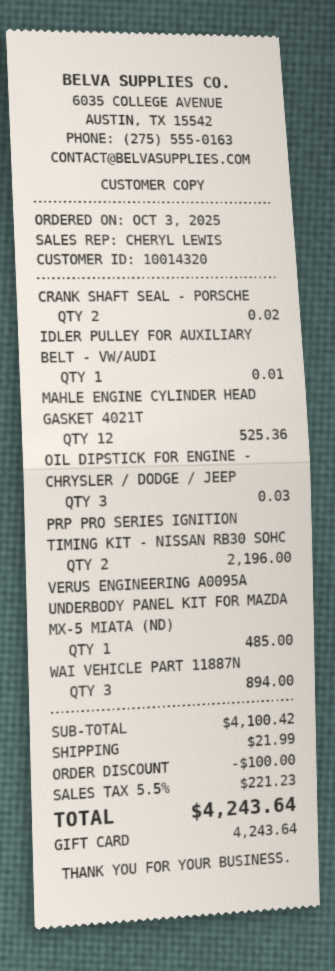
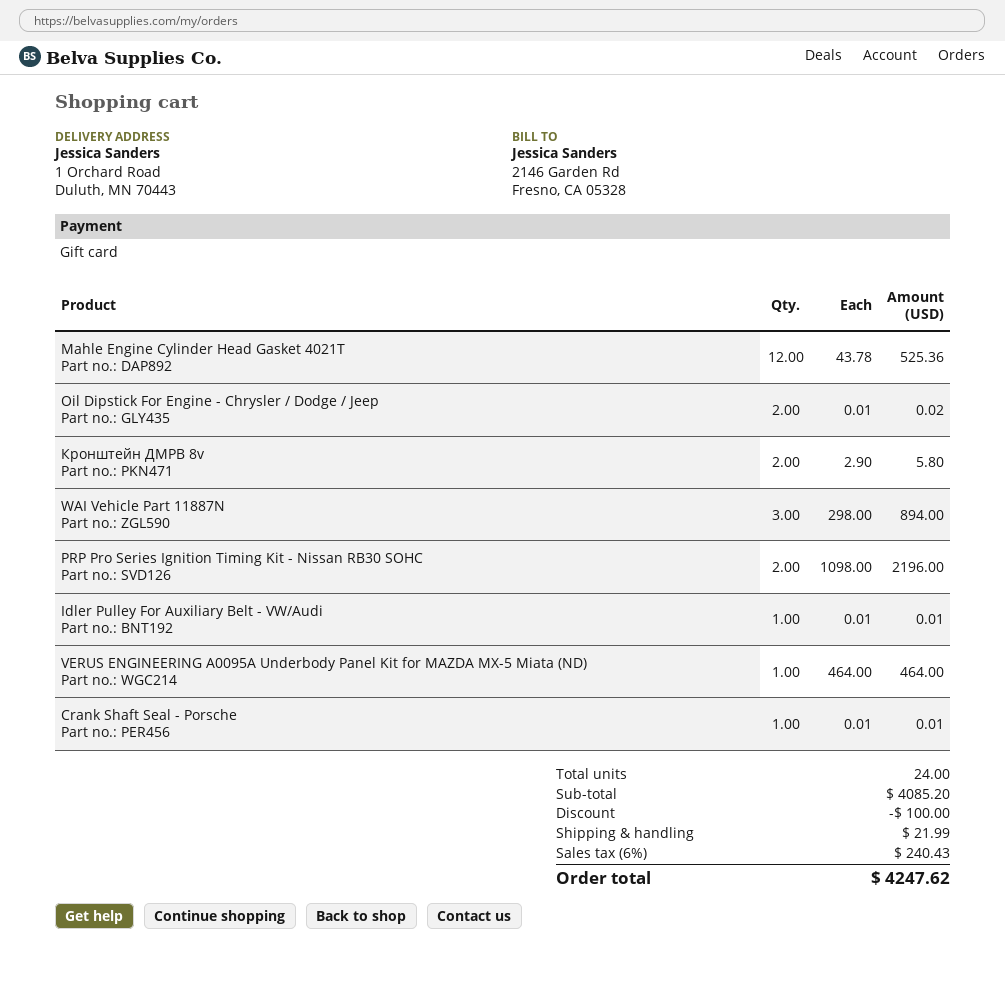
CRANK SHAFT SEAL - PORSCHE: 2 for 0.02 -> 1 for 0.01
OIL DIPSTICK FOR ENGINE - CHRYSLER / DODGE / JEEP: 3 for 0.03 -> 2 for 0.02
VERUS ENGINEERING A0095A UNDERBODY PANEL KIT FOR MAZDA MX-5 MIATA (ND): 1 for 485.00 -> 1 for 464.00
Кронштейн ДМРВ 8v: none -> 2 for 5.80
subtotal: 4100.42 -> 4085.20
tax: 5.5% = 221.23 -> 6% = 240.43
total: 4243.64 -> 4247.62

